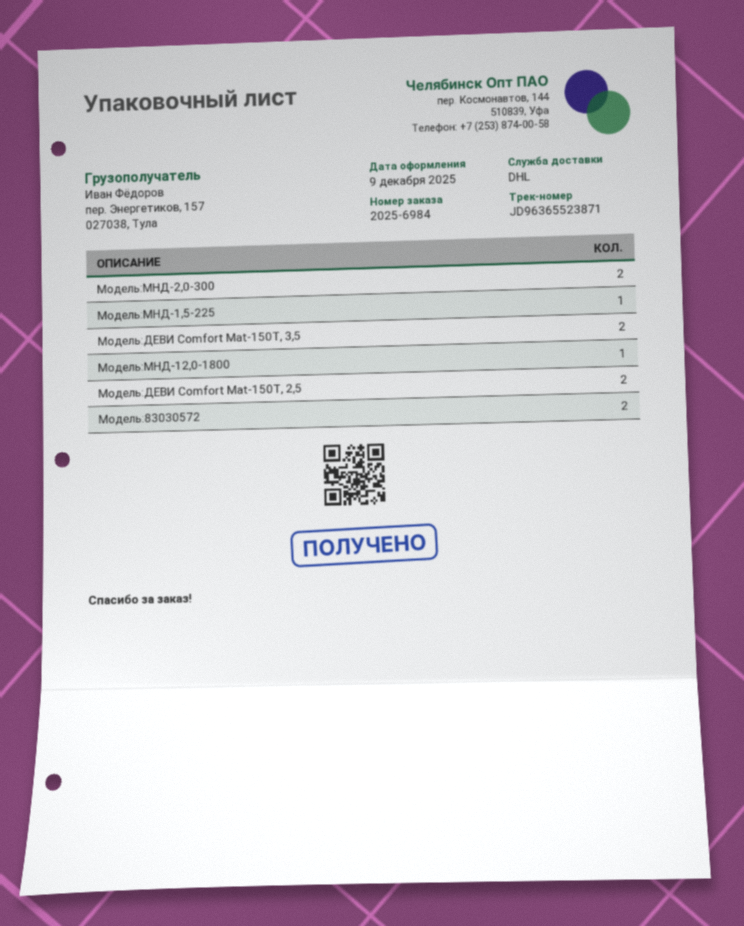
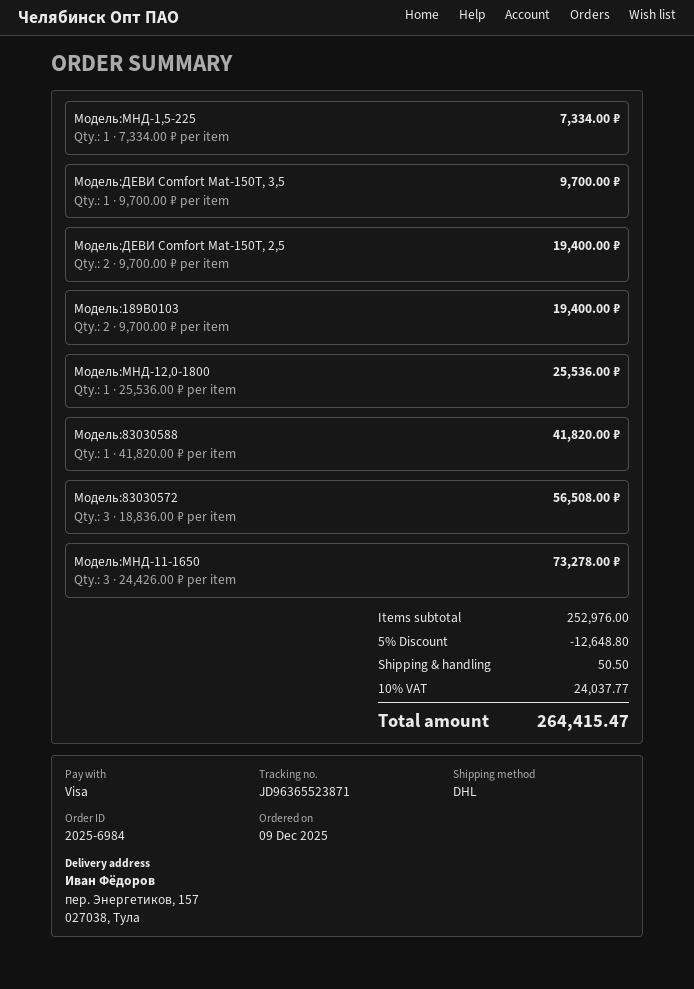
Модель:МНД-2,0-300: 2 -> none
Модель:ДЕВИ Comfort Mat-150T, 3,5: 2 -> 1
Модель:83030572: 2 -> 3
Модель:189B0103: none -> 2
Модель:83030588: none -> 1
Модель:МНД-11-1650: none -> 3

